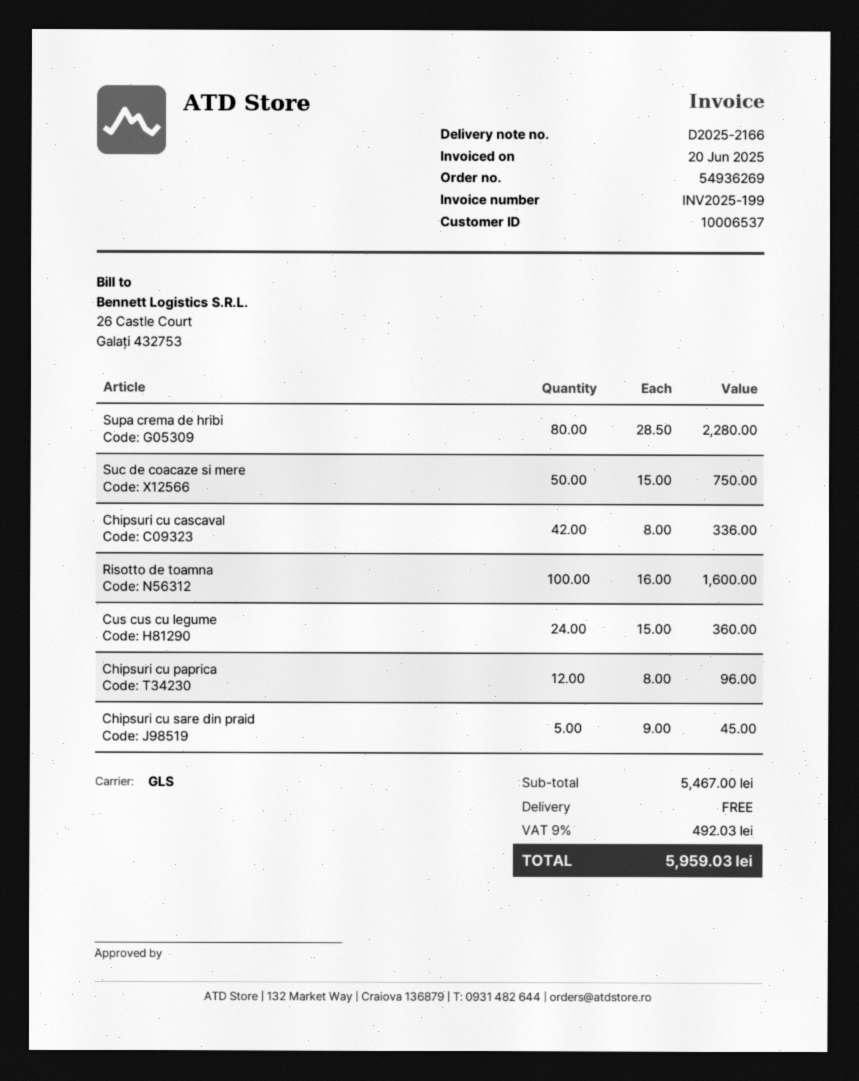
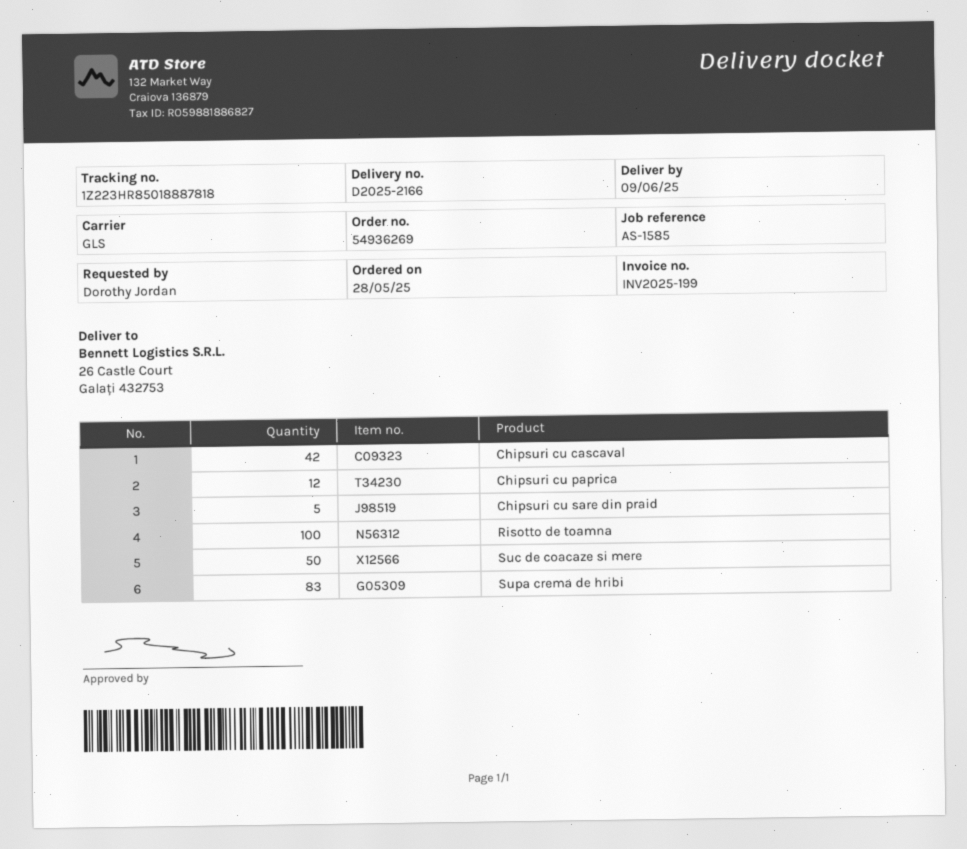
Supa crema de hribi: 80 -> 83
Cus cus cu legume: 24 -> none

